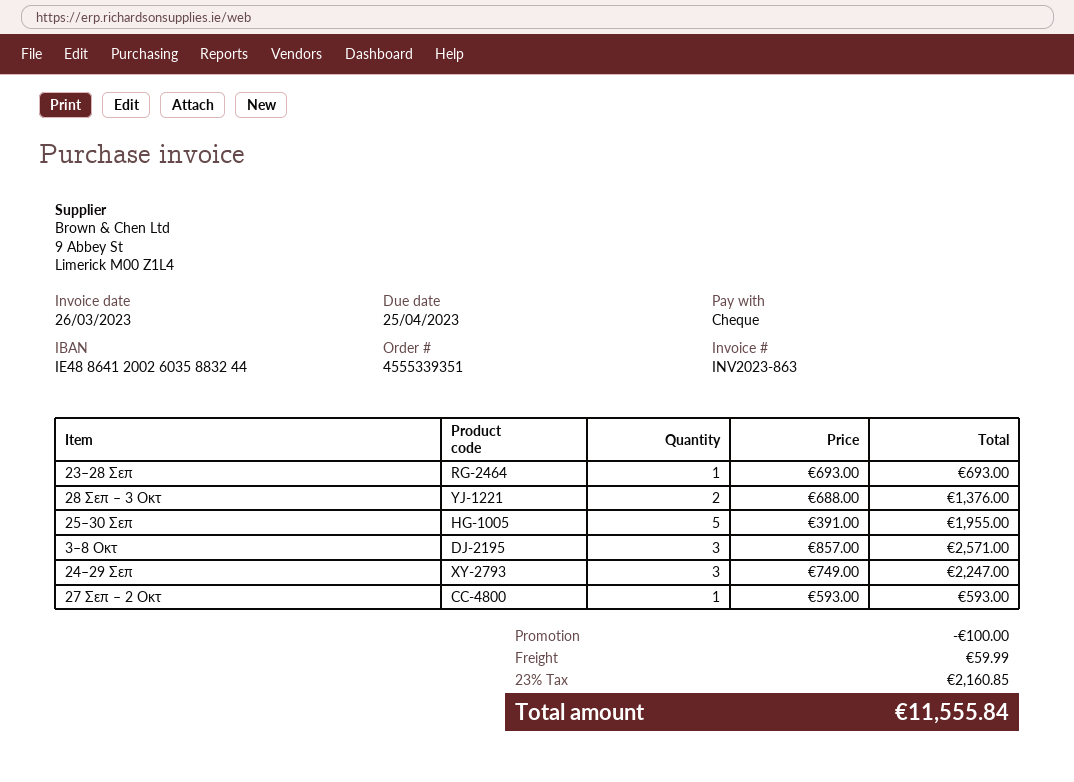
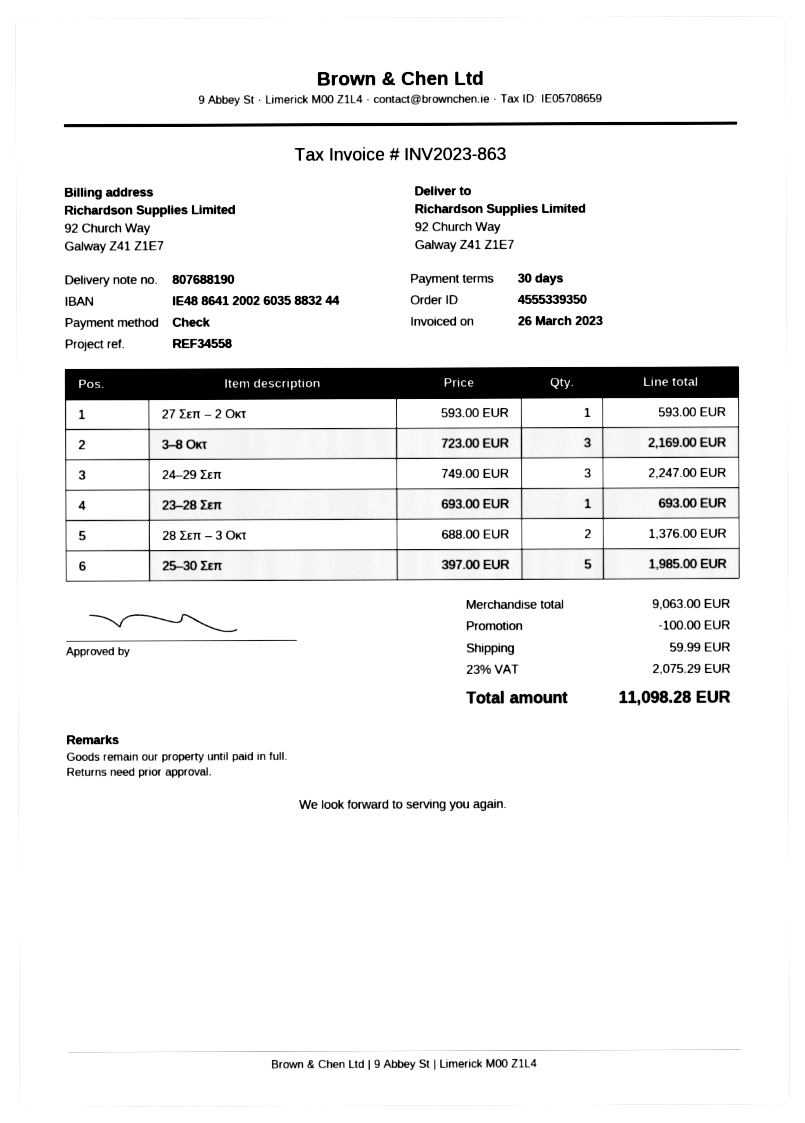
order number: 4555339351 -> 4555339350
25–30 Σεπ: 5 x 391.00 = 1955.00 -> 5 x 397.00 = 1985.00
3–8 Οκτ: 3 x 857.00 = 2571.00 -> 3 x 723.00 = 2169.00
tax: 23% = 2160.85 -> 23% = 2075.29
total: 11555.84 -> 11098.28

